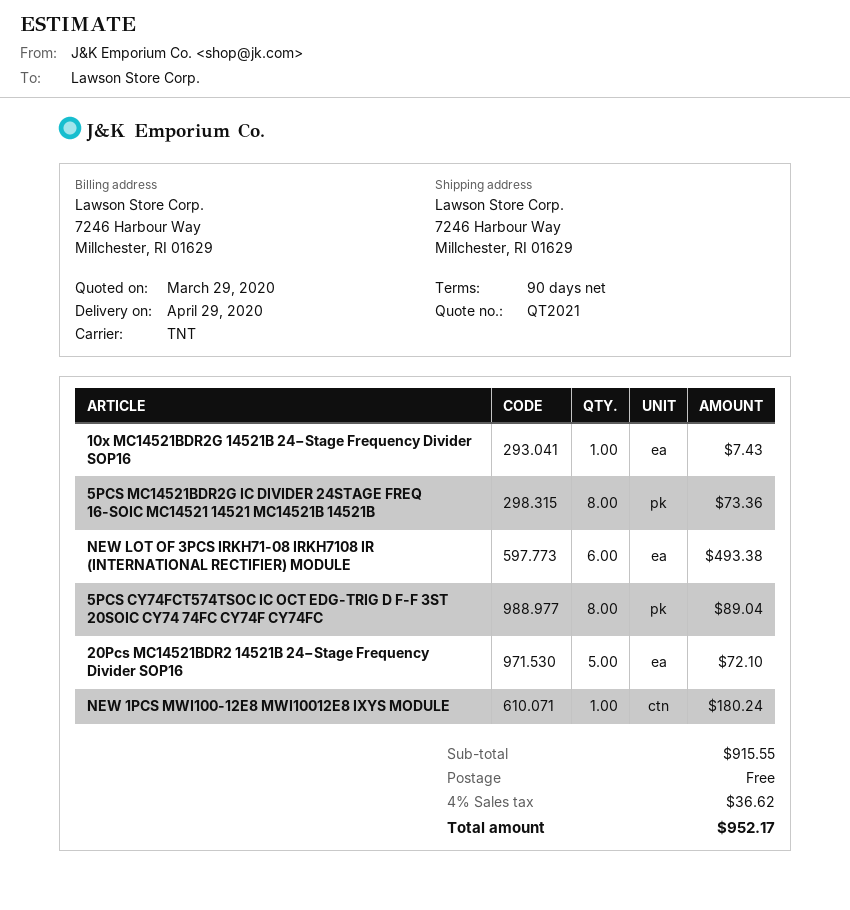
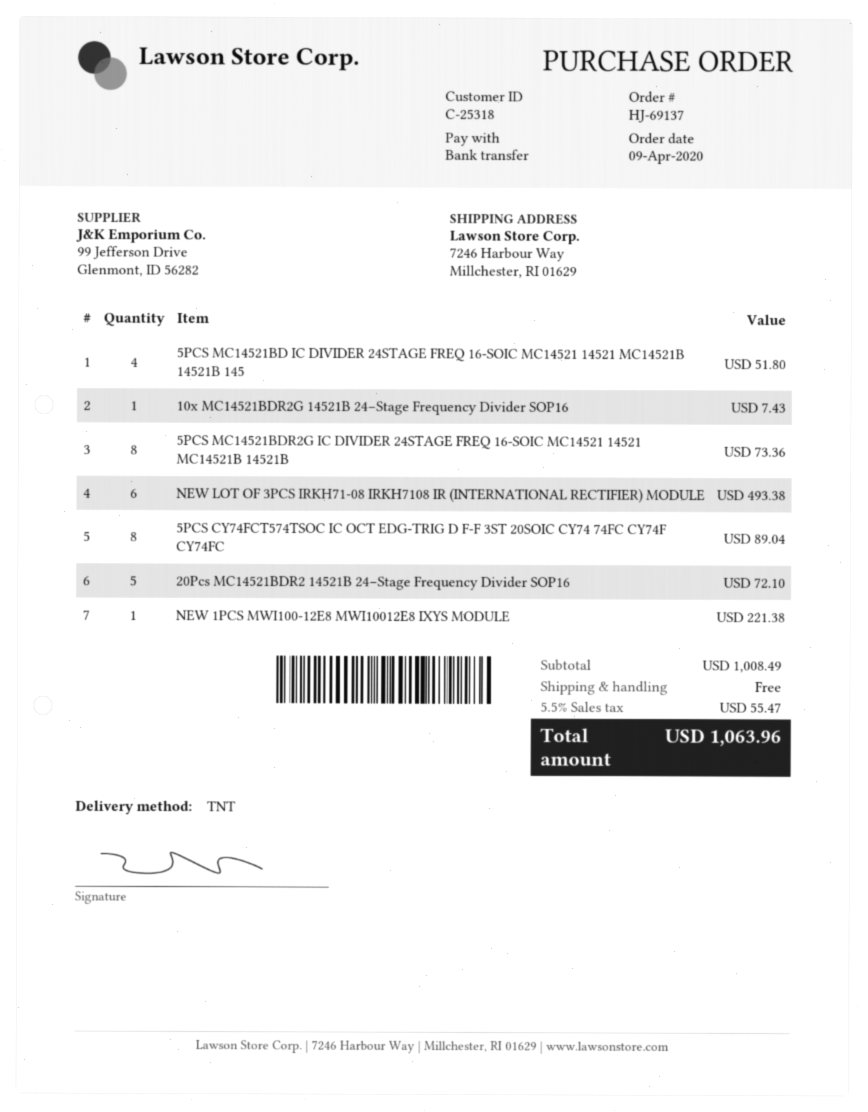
NEW 1PCS MWI100-12E8 MWI10012E8 IXYS MODULE: 1 for 180.24 -> 1 for 221.38
5PCS MC14521BD IC DIVIDER 24STAGE FREQ 16-SOIC MC14521 14521 MC14521B 14521B 145: none -> 4 for 51.80
subtotal: 915.55 -> 1008.49
tax: 4% = 36.62 -> 5.5% = 55.47
total: 952.17 -> 1063.96

